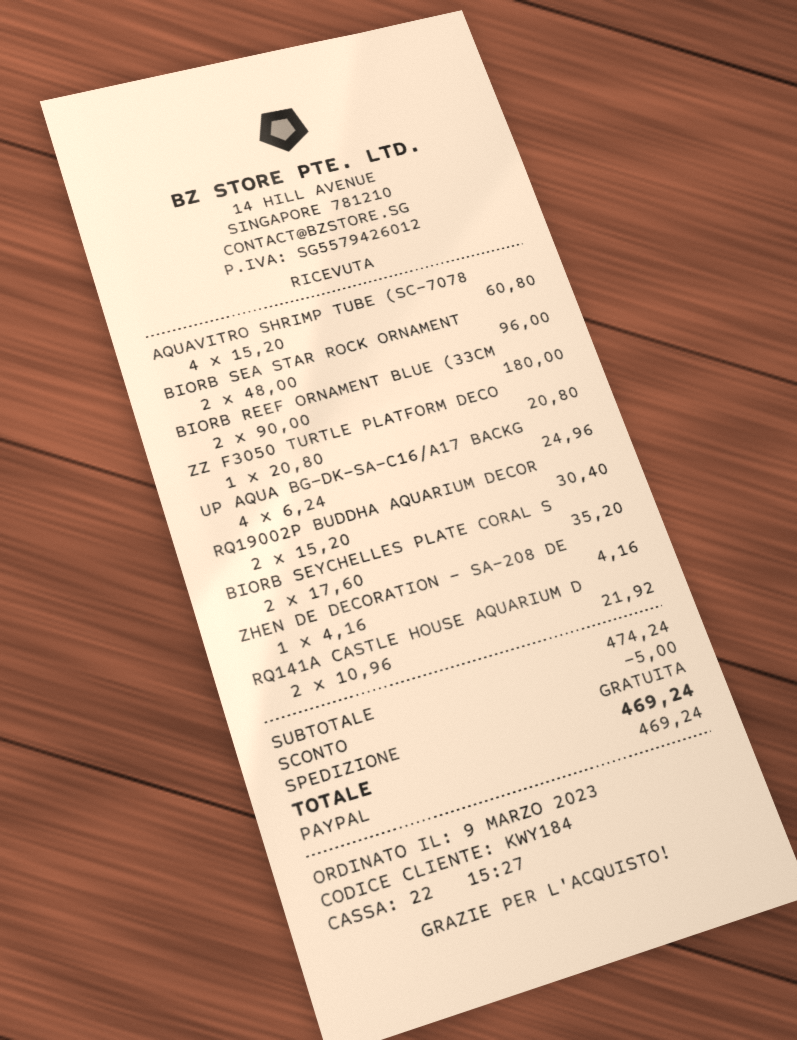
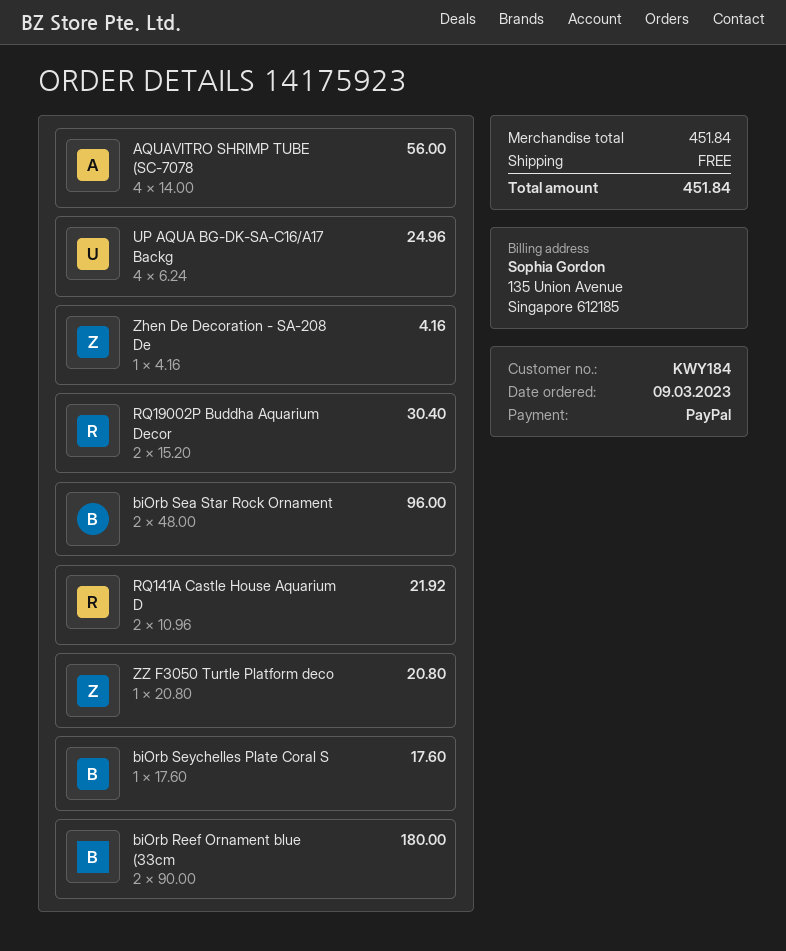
AQUAVITRO SHRIMP TUBE (SC-7078: 4 x 15.20 = 60.80 -> 4 x 14.00 = 56.00
BIORB SEYCHELLES PLATE CORAL S: 2 x 17.60 = 35.20 -> 1 x 17.60 = 17.60
subtotal: 474.24 -> 451.84
discount: 5.00 -> none
total: 469.24 -> 451.84

